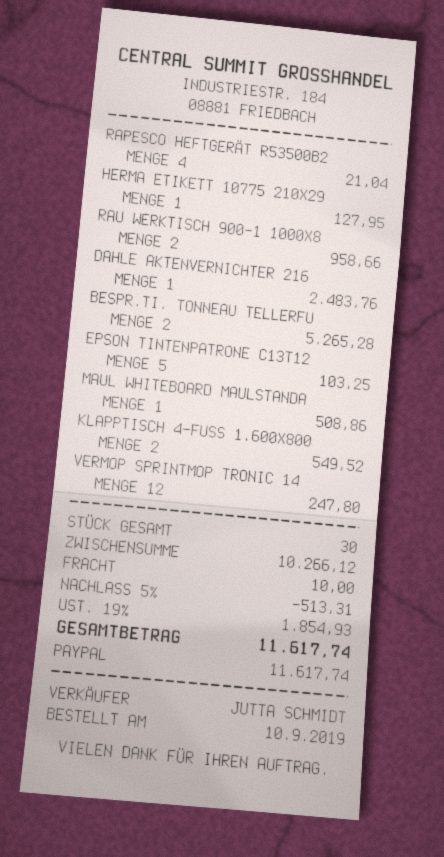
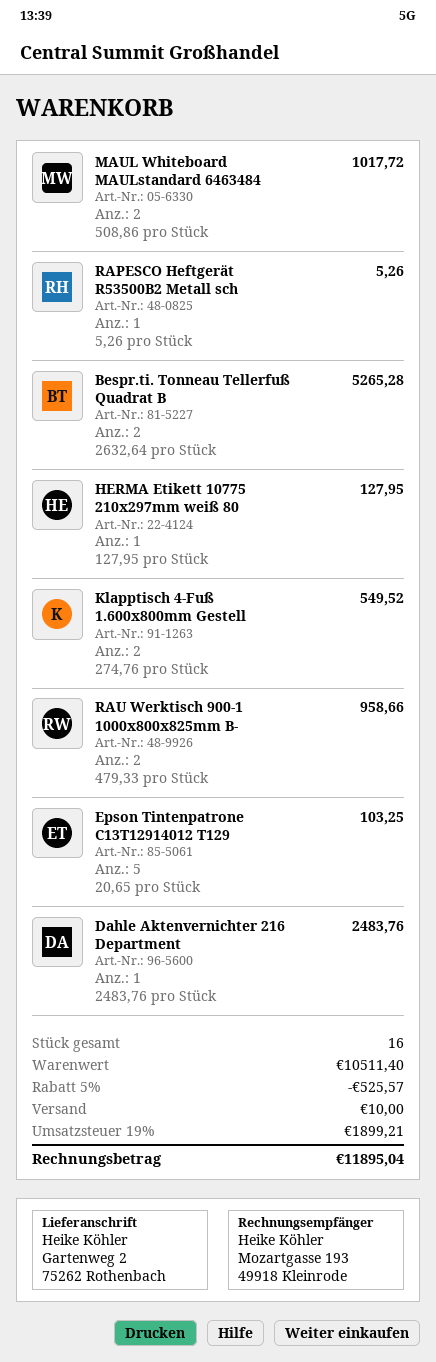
RAPESCO HEFTGERÄT R53500B2: 4 for 21.04 -> 1 for 5.26
MAUL WHITEBOARD MAULSTANDA: 1 for 508.86 -> 2 for 1017.72
VERMOP SPRINTMOP TRONIC 14: 12 for 247.80 -> none
total quantity: 30 -> 16
subtotal: 10266.12 -> 10511.40
discount: 5% = 513.31 -> 5% = 525.57
tax: 19% = 1854.93 -> 19% = 1899.21
total: 11617.74 -> 11895.04

